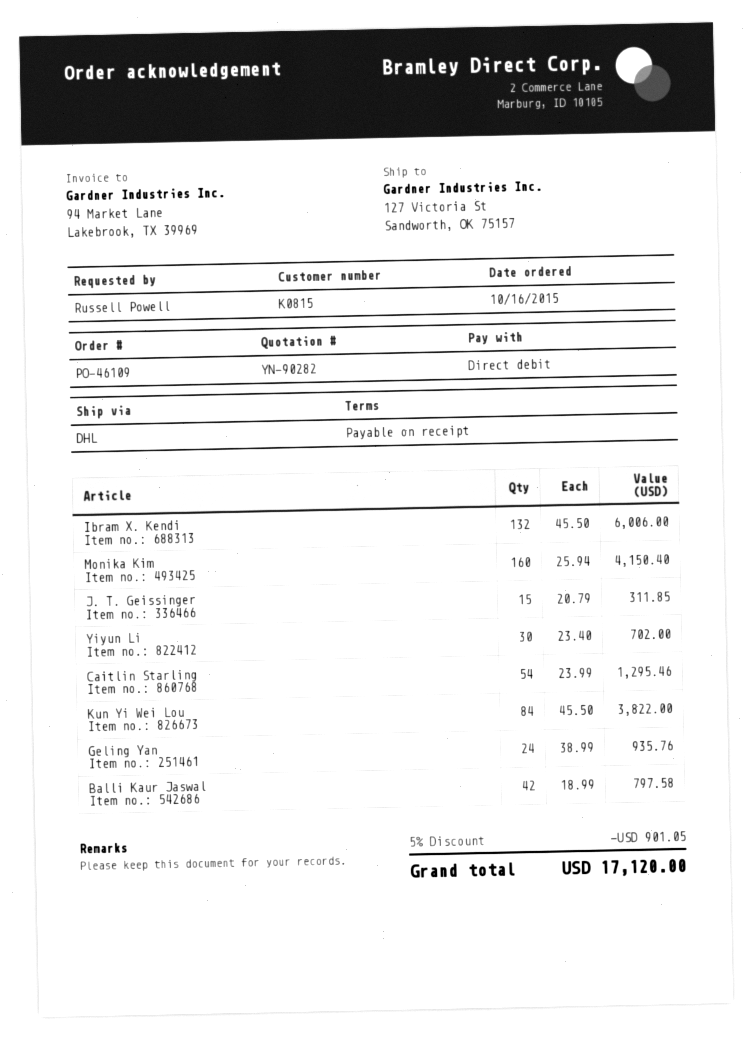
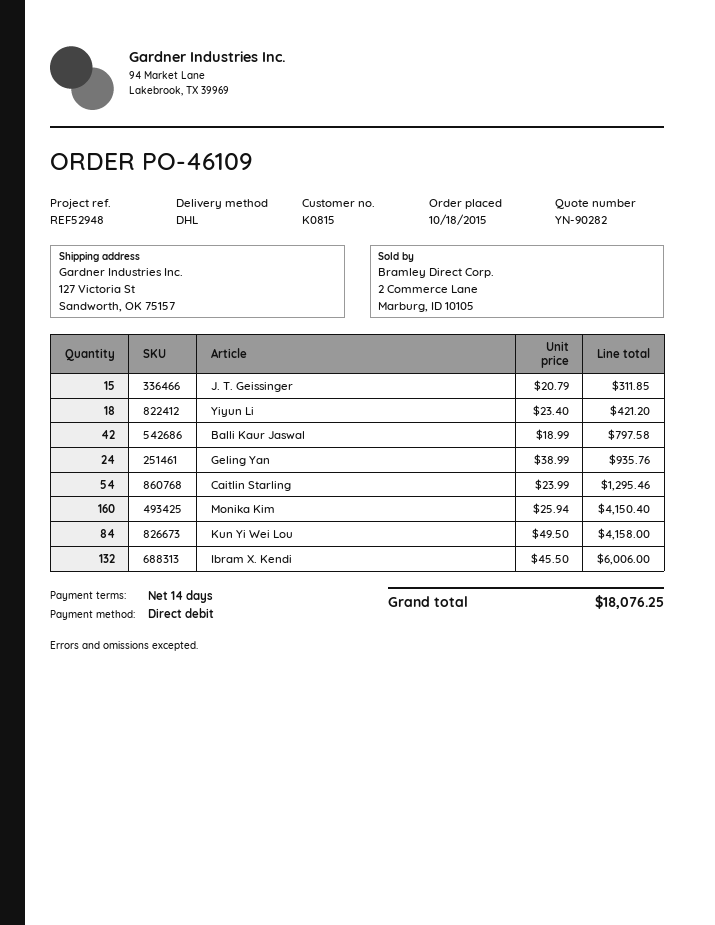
order date: 2015-10-16 -> 2015-10-18
payment terms: on receipt -> 14 days
Yiyun Li: 30 x 23.40 = 702.00 -> 18 x 23.40 = 421.20
Kun Yi Wei Lou: 84 x 45.50 = 3822.00 -> 84 x 49.50 = 4158.00
discount: 5% = 901.05 -> none
total: 17120.00 -> 18076.25

